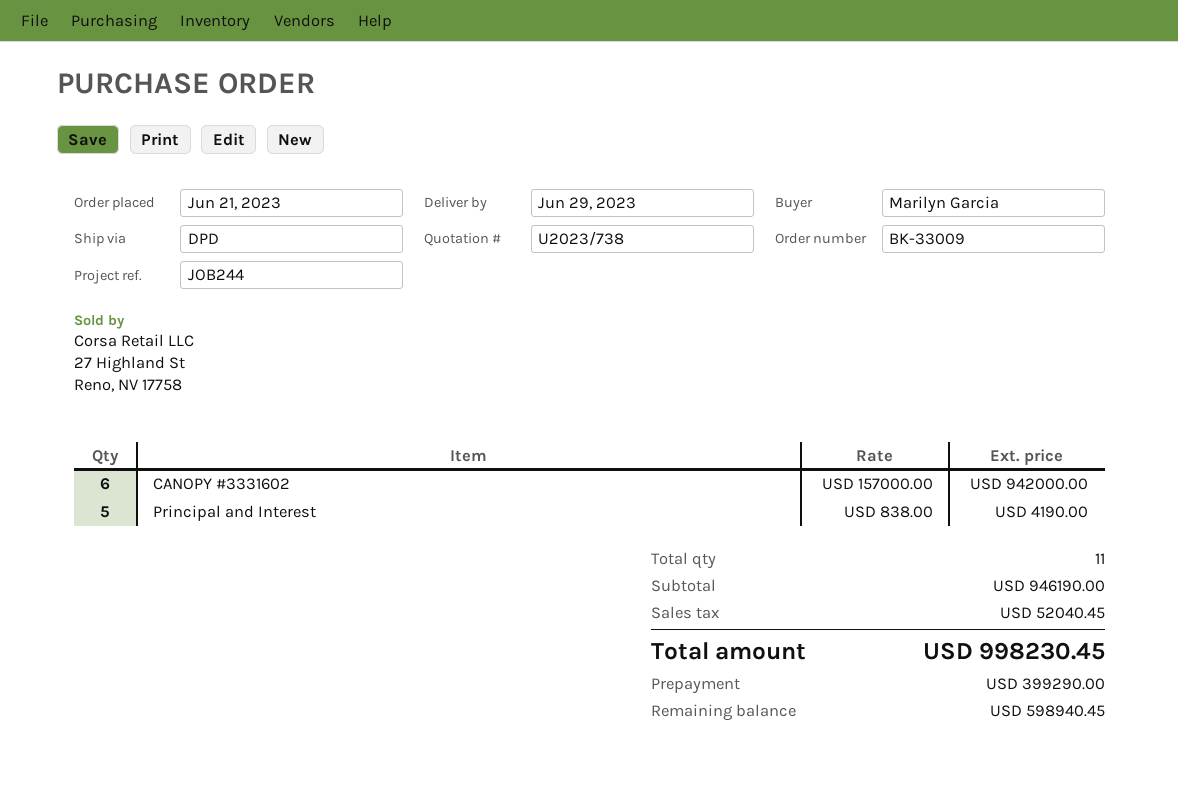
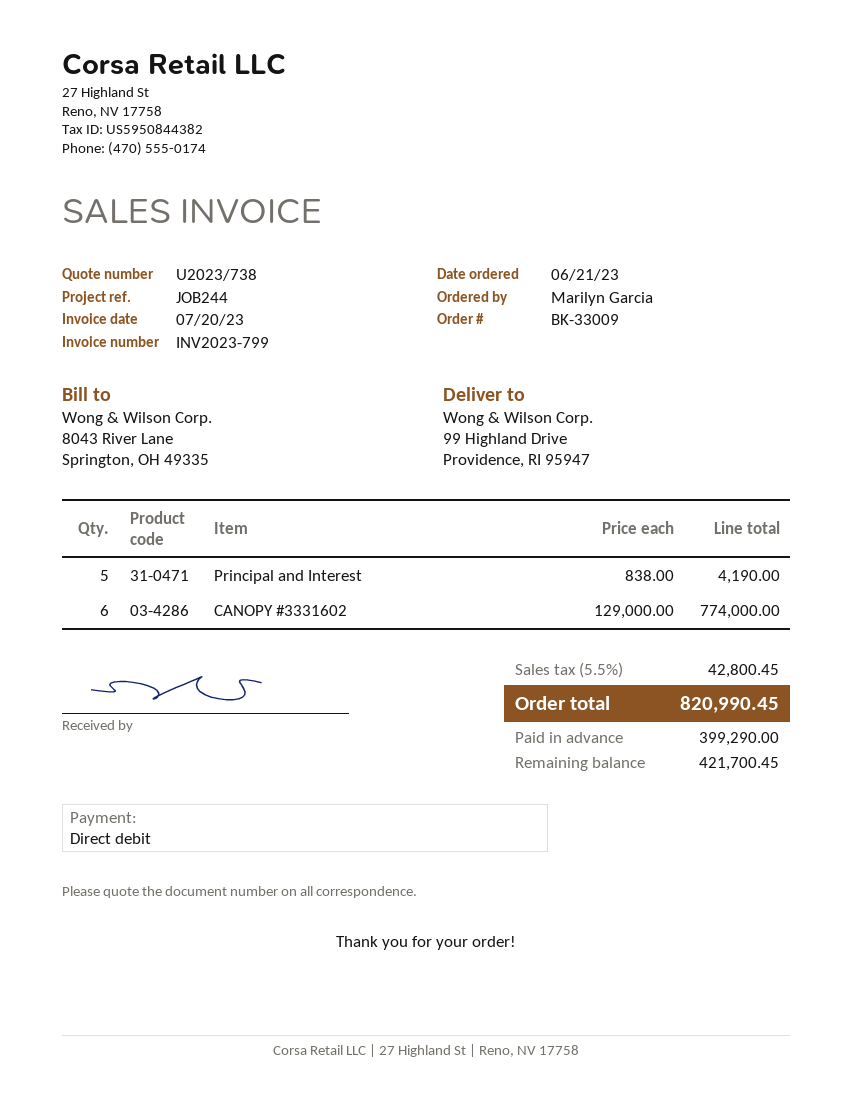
CANOPY #3331602: 6 x 157000.00 = 942000.00 -> 6 x 129000.00 = 774000.00
tax: 52040.45 -> 42800.45
total: 998230.45 -> 820990.45
balance: 598940.45 -> 421700.45

